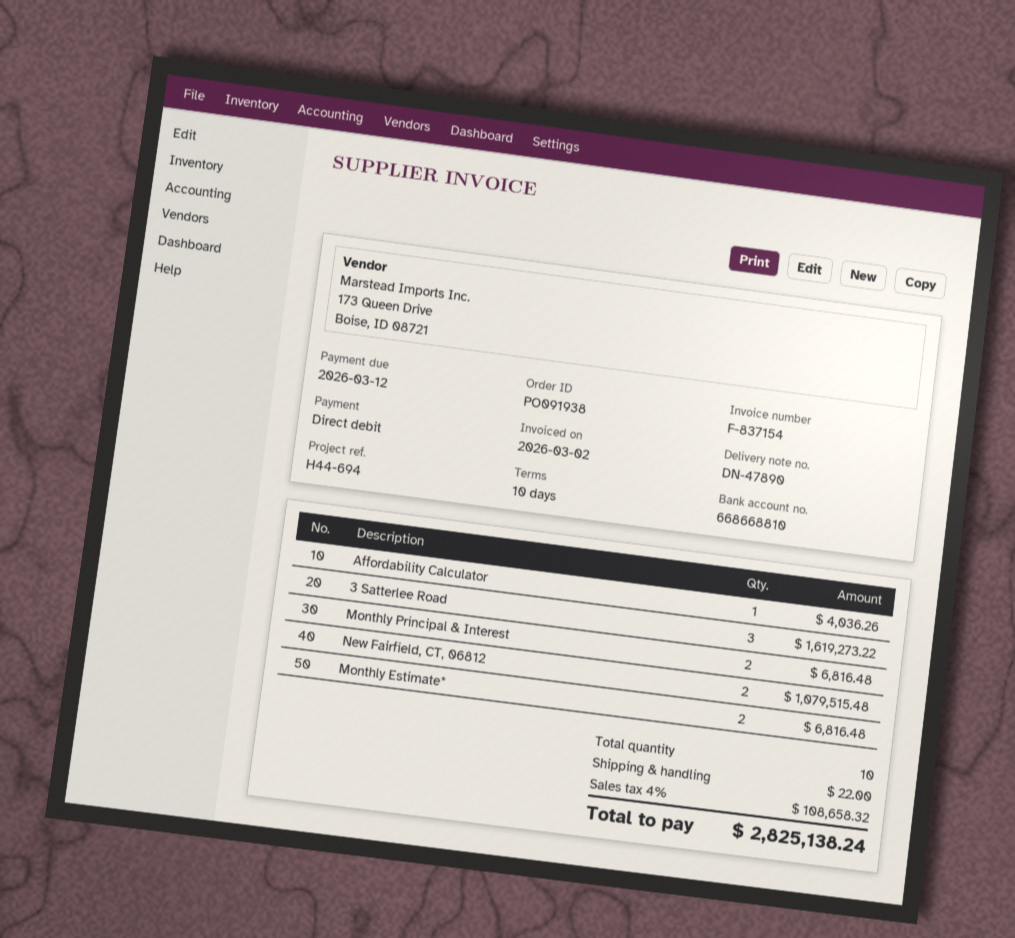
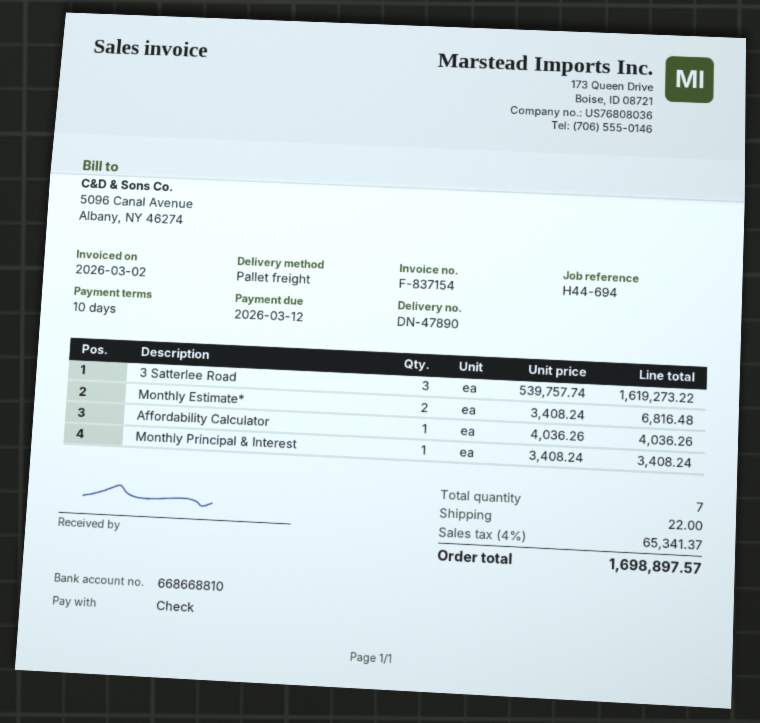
payment method: direct debit -> cheque
Monthly Principal & Interest: 2 for 6816.48 -> 1 for 3408.24
New Fairfield, CT, 06812: 2 for 1079515.48 -> none
total quantity: 10 -> 7
tax: 4% = 108658.32 -> 4% = 65341.37
total: 2825138.24 -> 1698897.57

